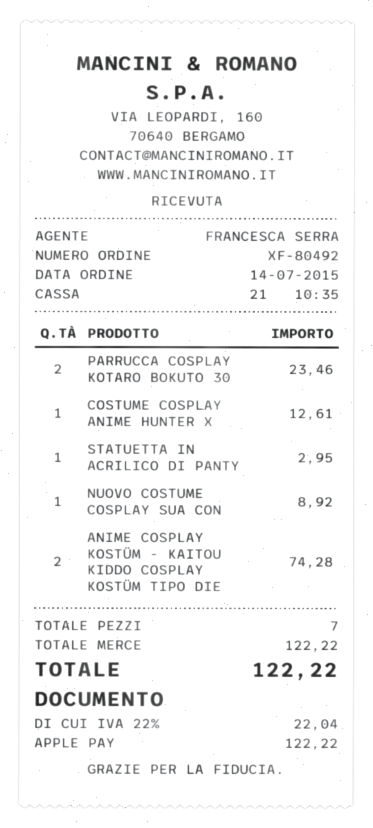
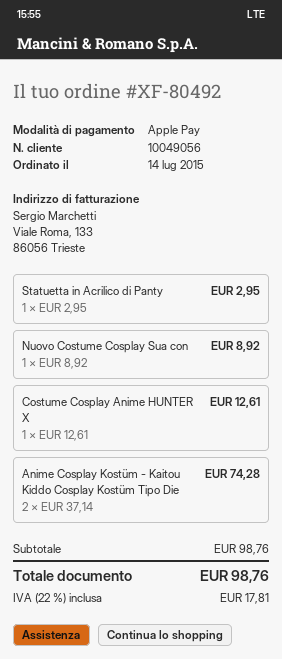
PARRUCCA COSPLAY KOTARO BOKUTO 30: 2 for 23.46 -> none
subtotal: 122.22 -> 98.76
tax: 22% = 22.04 -> 22% = 17.81
total: 122.22 -> 98.76

